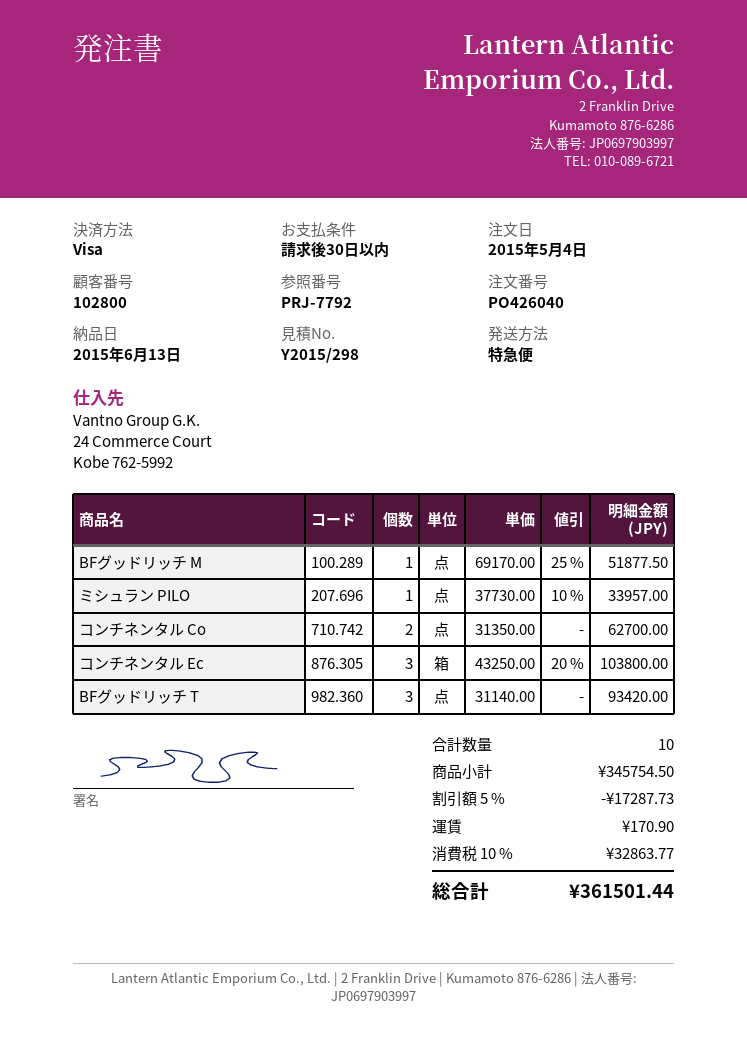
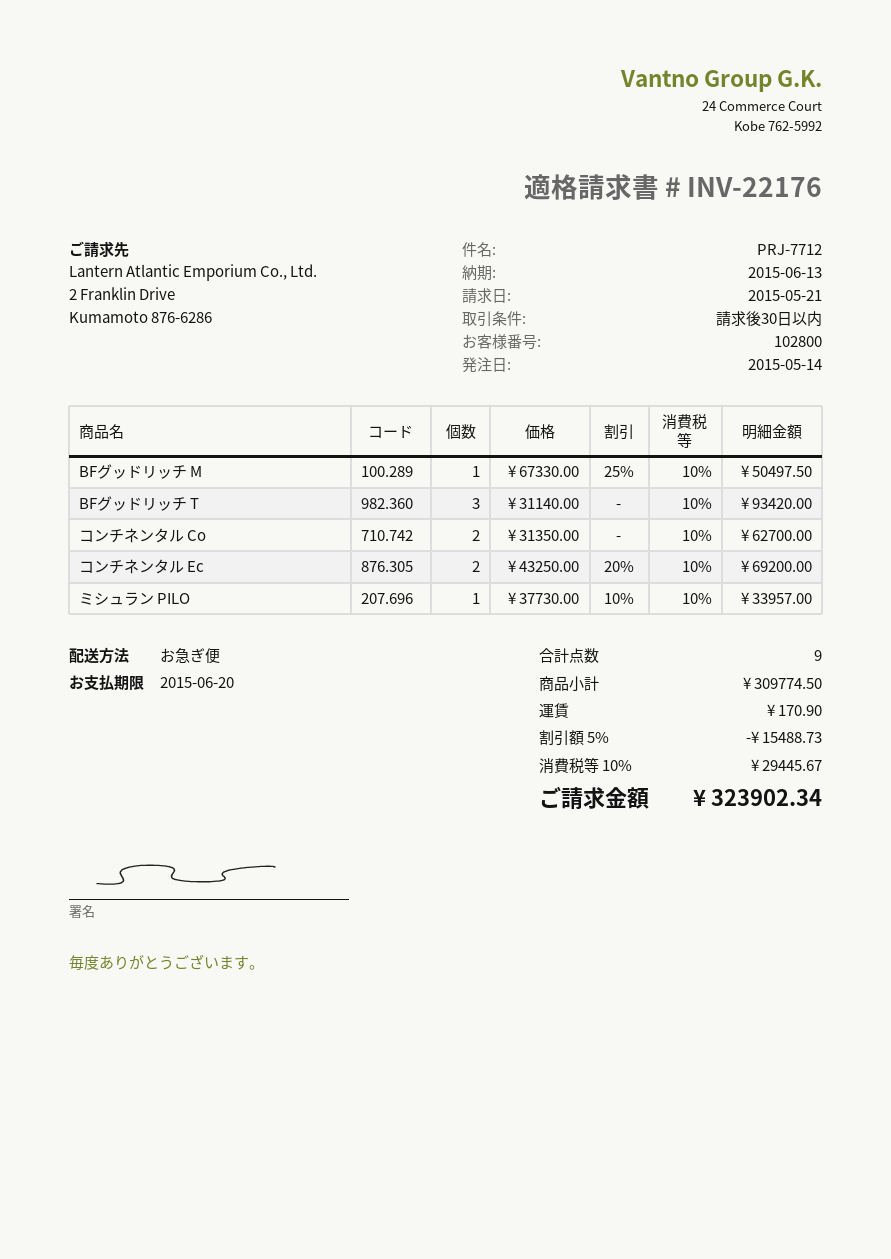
order date: 2015-05-04 -> 2015-05-14
reference: PRJ-7792 -> PRJ-7712
BFグッドリッチ M: 1 x 69170.00 - 25% = 51877.50 -> 1 x 67330.00 - 25% = 50497.50
コンチネンタル Ec: 3 x 43250.00 - 20% = 103800.00 -> 2 x 43250.00 - 20% = 69200.00
total quantity: 10 -> 9
subtotal: 345754.50 -> 309774.50
discount: 5% = 17287.73 -> 5% = 15488.73
tax: 10% = 32863.77 -> 10% = 29445.67
total: 361501.44 -> 323902.34

